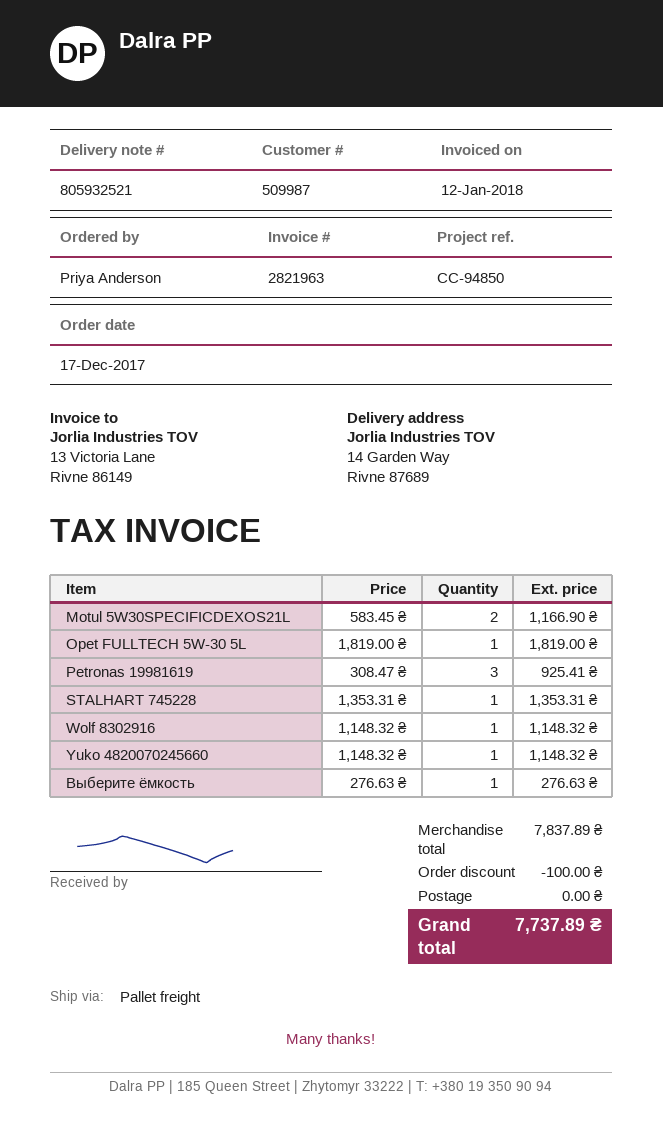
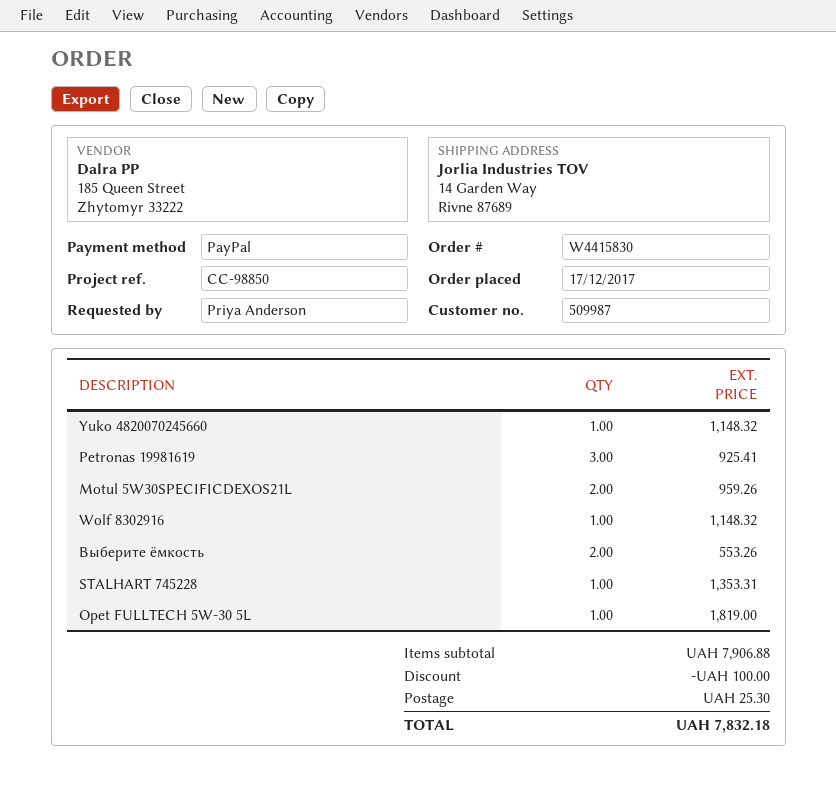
reference: CC-94850 -> CC-98850
Motul 5W30SPECIFICDEXOS21L: 2 for 1166.90 -> 2 for 959.26
Выберите ёмкость: 1 for 276.63 -> 2 for 553.26
subtotal: 7837.89 -> 7906.88
shipping: 0.00 -> 25.30
total: 7737.89 -> 7832.18

